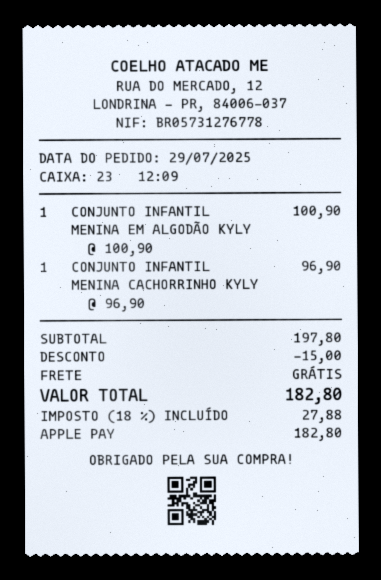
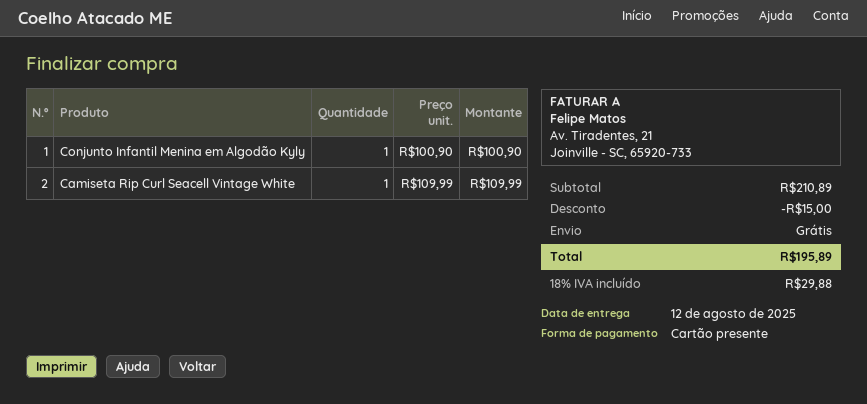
payment method: Apple Pay -> gift card
CONJUNTO INFANTIL MENINA CACHORRINHO KYLY: 1 x 96.90 = 96.90 -> none
Camiseta Rip Curl Seacell Vintage White: none -> 1 x 109.99 = 109.99
subtotal: 197.80 -> 210.89
tax: 18% = 27.88 -> 18% = 29.88
total: 182.80 -> 195.89

